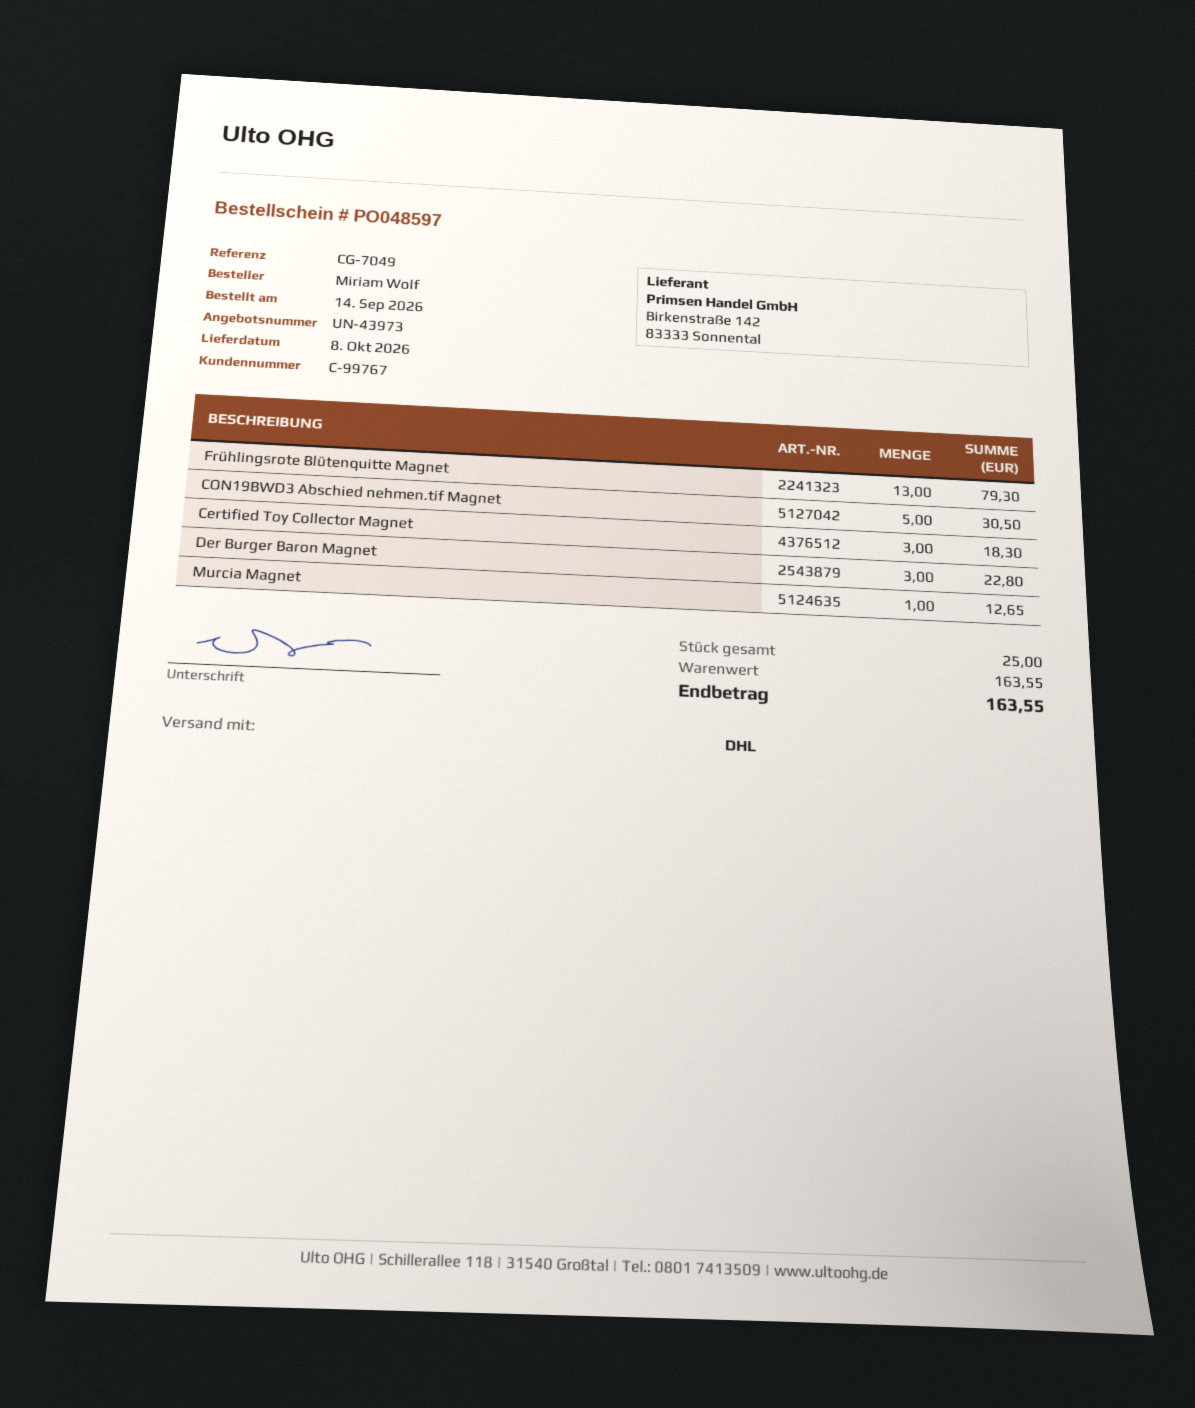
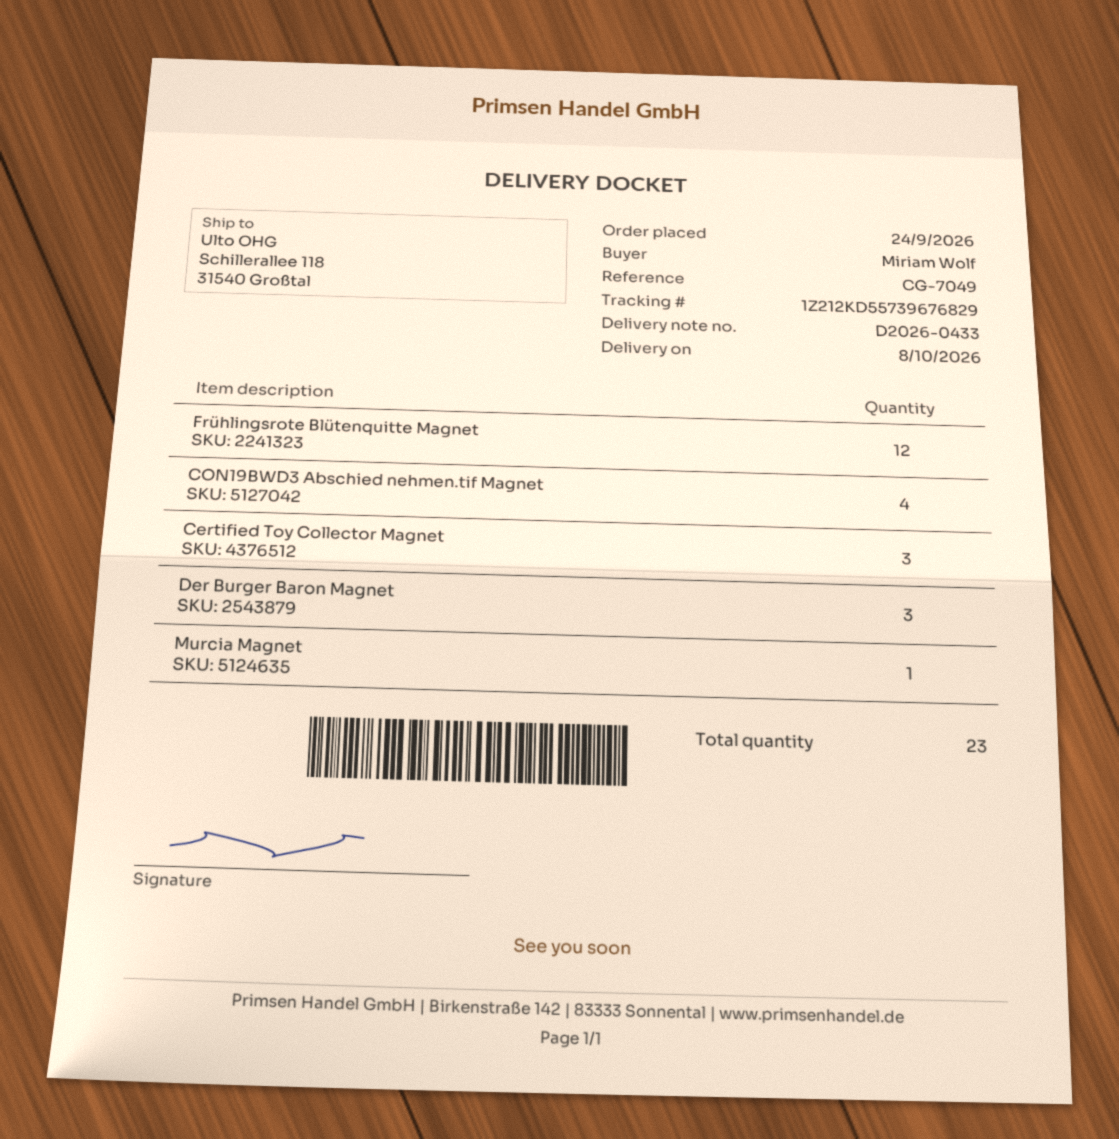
order date: 2026-09-14 -> 2026-09-24
Frühlingsrote Blütenquitte Magnet: 13 -> 12
CON19BWD3 Abschied nehmen.tif Magnet: 5 -> 4
total quantity: 25 -> 23

